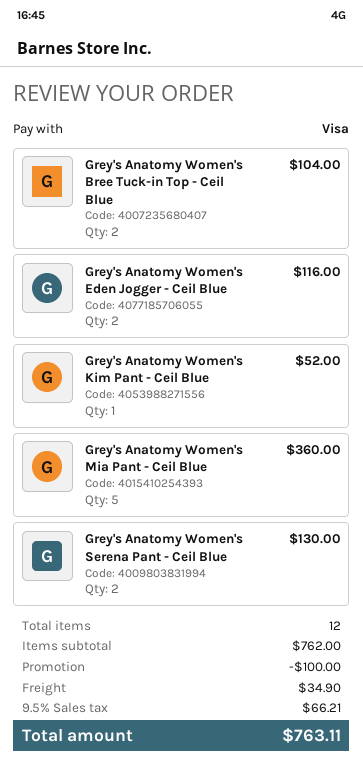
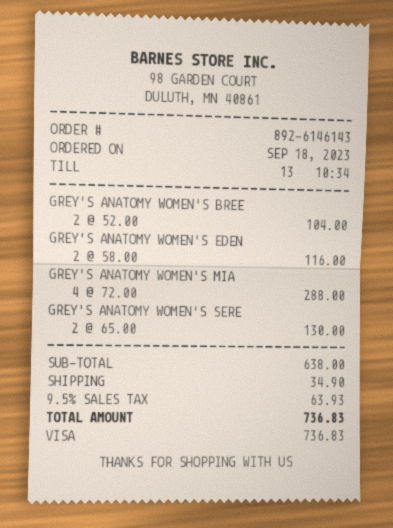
Grey's Anatomy Women's Kim Pant - Ceil Blue: 1 for 52.00 -> none
Grey's Anatomy Women's Mia Pant - Ceil Blue: 5 for 360.00 -> 4 for 288.00
subtotal: 762.00 -> 638.00
discount: 100.00 -> none
tax: 9.5% = 66.21 -> 9.5% = 63.93
total: 763.11 -> 736.83

